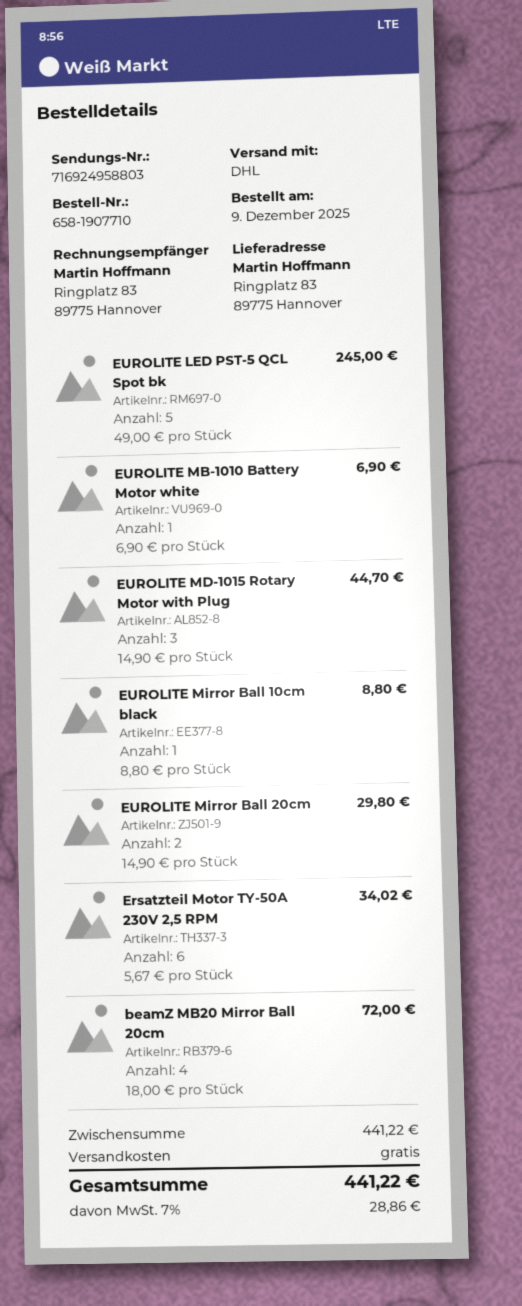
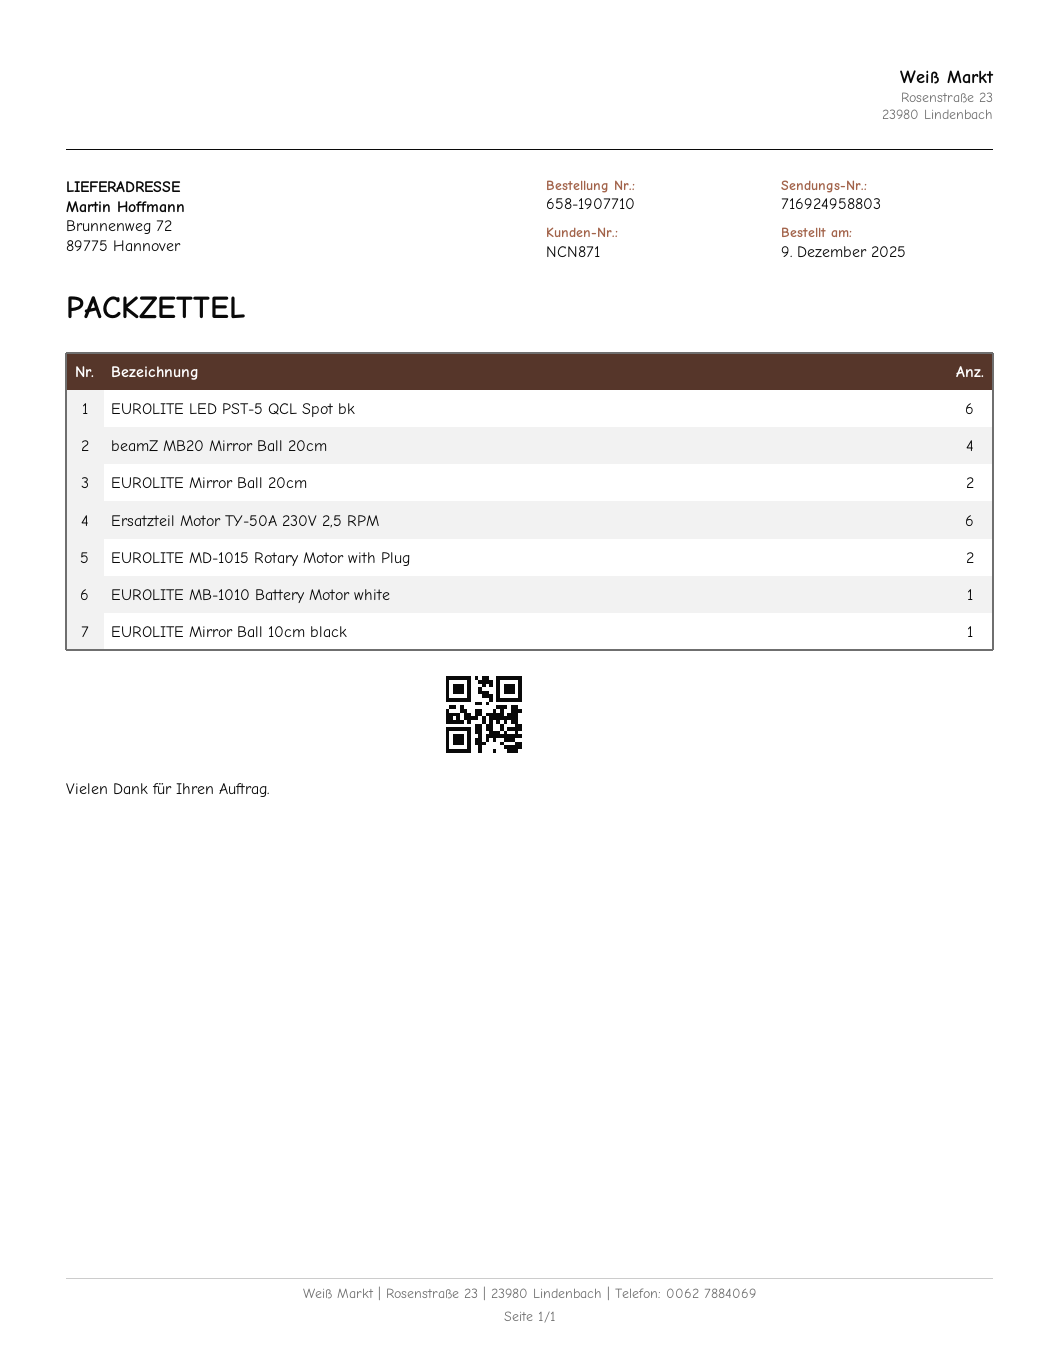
ship to: Ringplatz 83, 89775 Hannover -> Brunnenweg 72, 89775 Hannover
EUROLITE LED PST-5 QCL Spot bk: 5 -> 6
EUROLITE MD-1015 Rotary Motor with Plug: 3 -> 2

